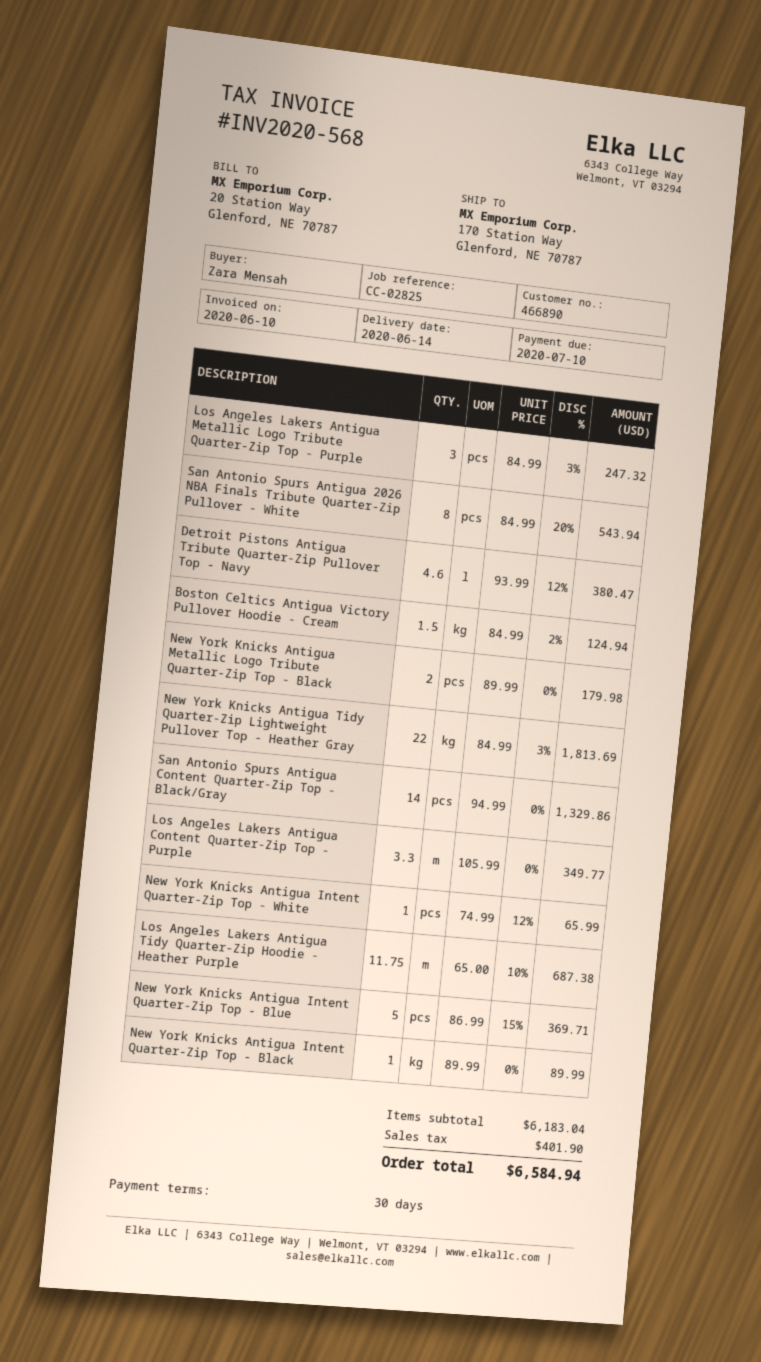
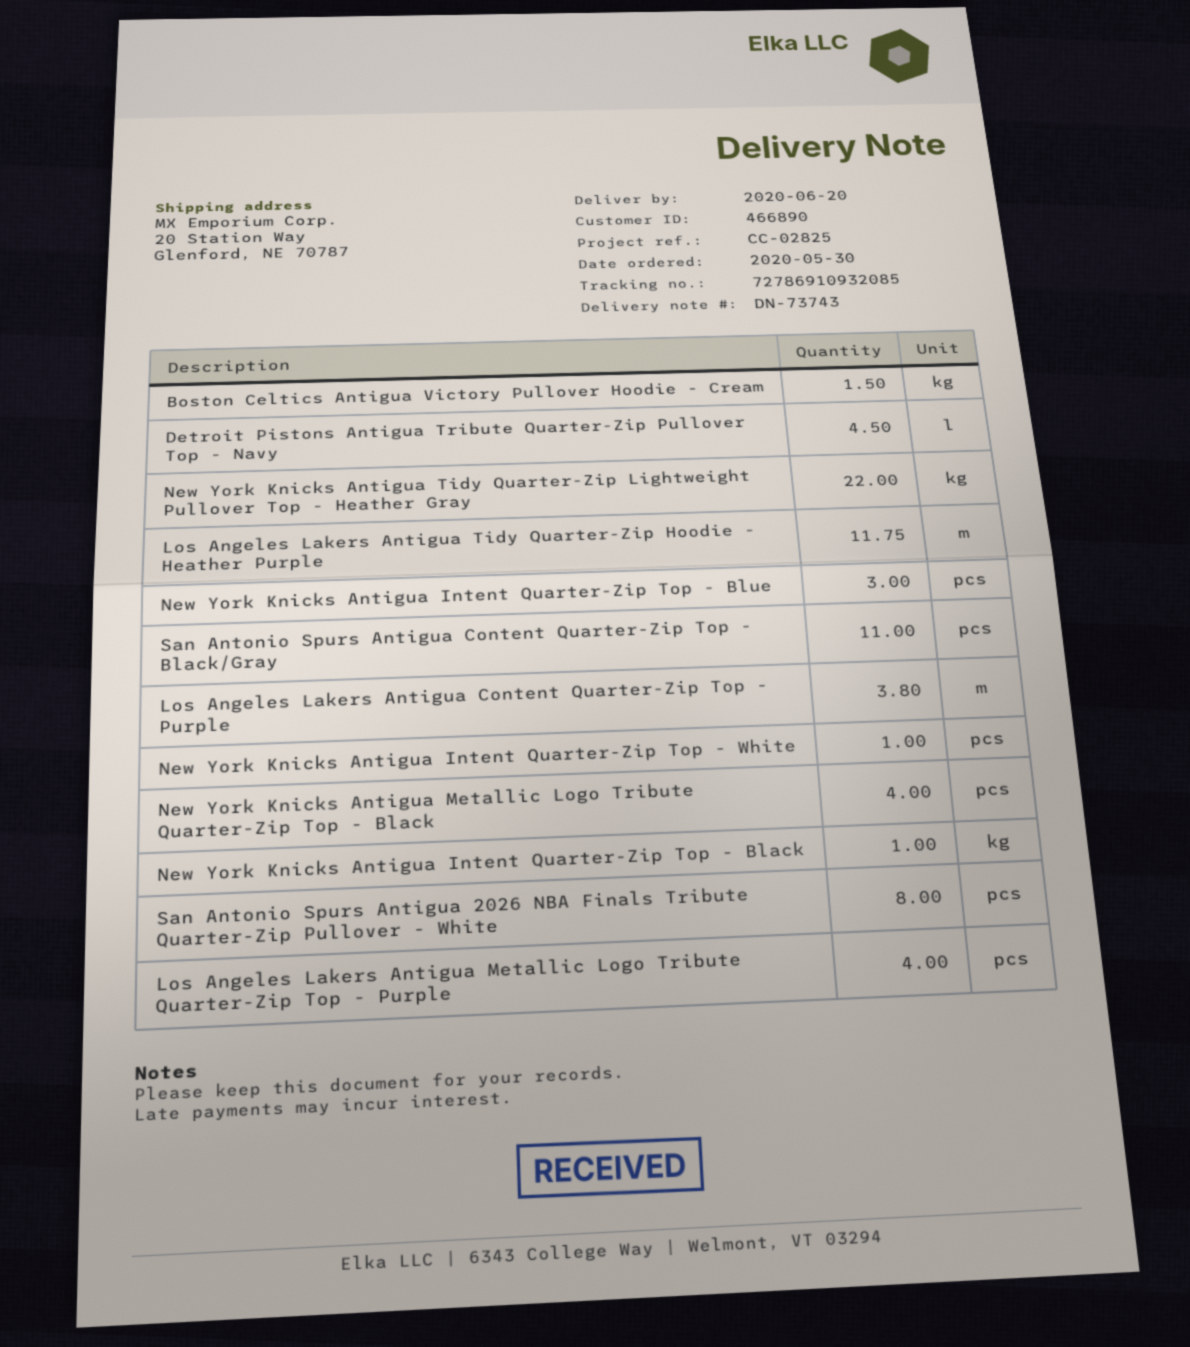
delivery date: 2020-06-14 -> 2020-06-20
ship to: 170 Station Way, Glenford, NE 70787 -> 20 Station Way, Glenford, NE 70787
Los Angeles Lakers Antigua Metallic Logo Tribute Quarter-Zip Top - Purple: 3 -> 4
Detroit Pistons Antigua Tribute Quarter-Zip Pullover Top - Navy: 4.6 -> 4.5
New York Knicks Antigua Metallic Logo Tribute Quarter-Zip Top - Black: 2 -> 4
San Antonio Spurs Antigua Content Quarter-Zip Top - Black/Gray: 14 -> 11
Los Angeles Lakers Antigua Content Quarter-Zip Top - Purple: 3.3 -> 3.8
New York Knicks Antigua Intent Quarter-Zip Top - Blue: 5 -> 3

